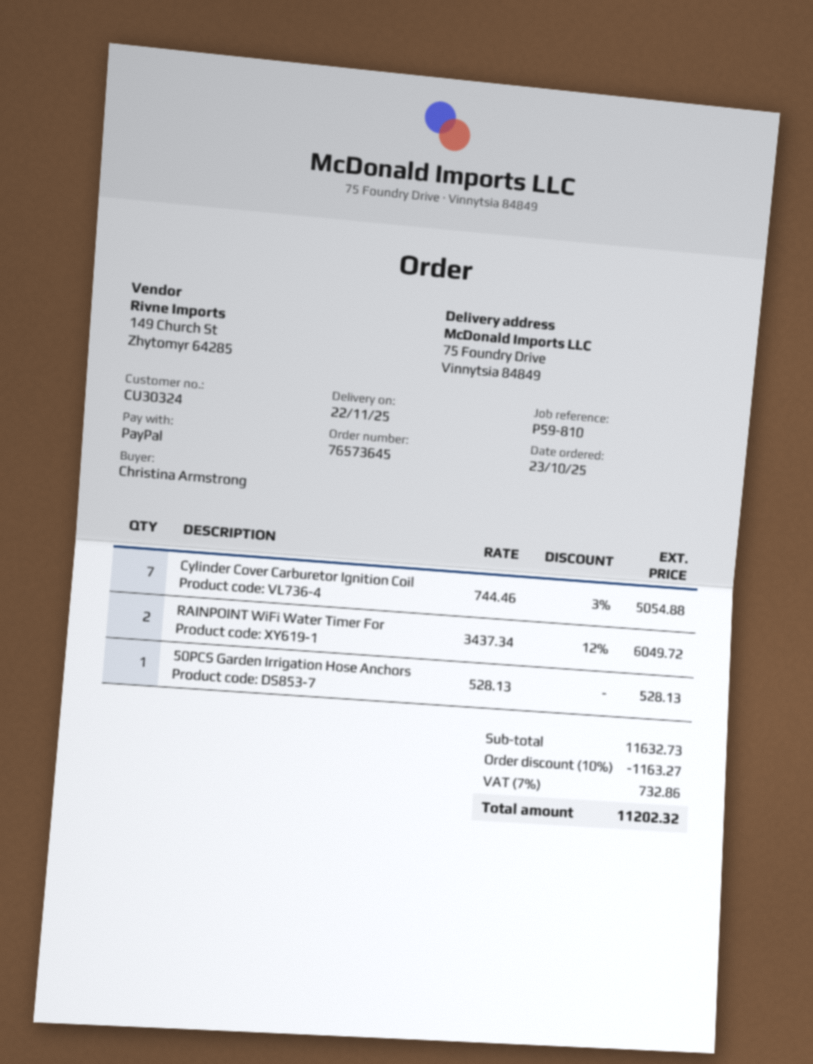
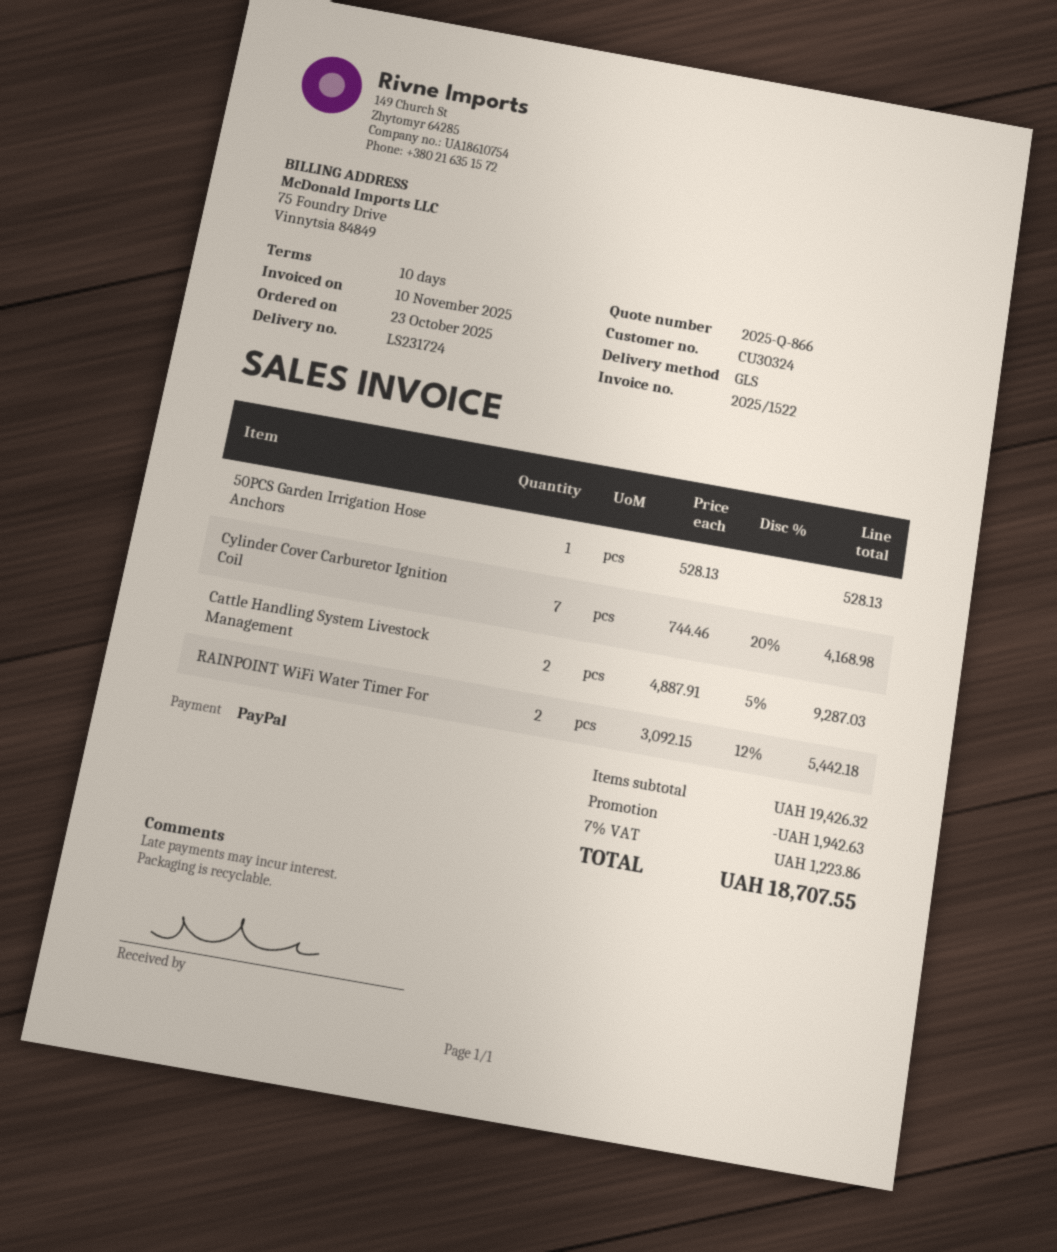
Cylinder Cover Carburetor Ignition Coil: 7 x 744.46 - 3% = 5054.88 -> 7 x 744.46 - 20% = 4168.98
RAINPOINT WiFi Water Timer For: 2 x 3437.34 - 12% = 6049.72 -> 2 x 3092.15 - 12% = 5442.18
Cattle Handling System Livestock Management: none -> 2 x 4887.91 - 5% = 9287.03
subtotal: 11632.73 -> 19426.32
discount: 1163.27 -> 1942.63
tax: 7% = 732.86 -> 7% = 1223.86
total: 11202.32 -> 18707.55

